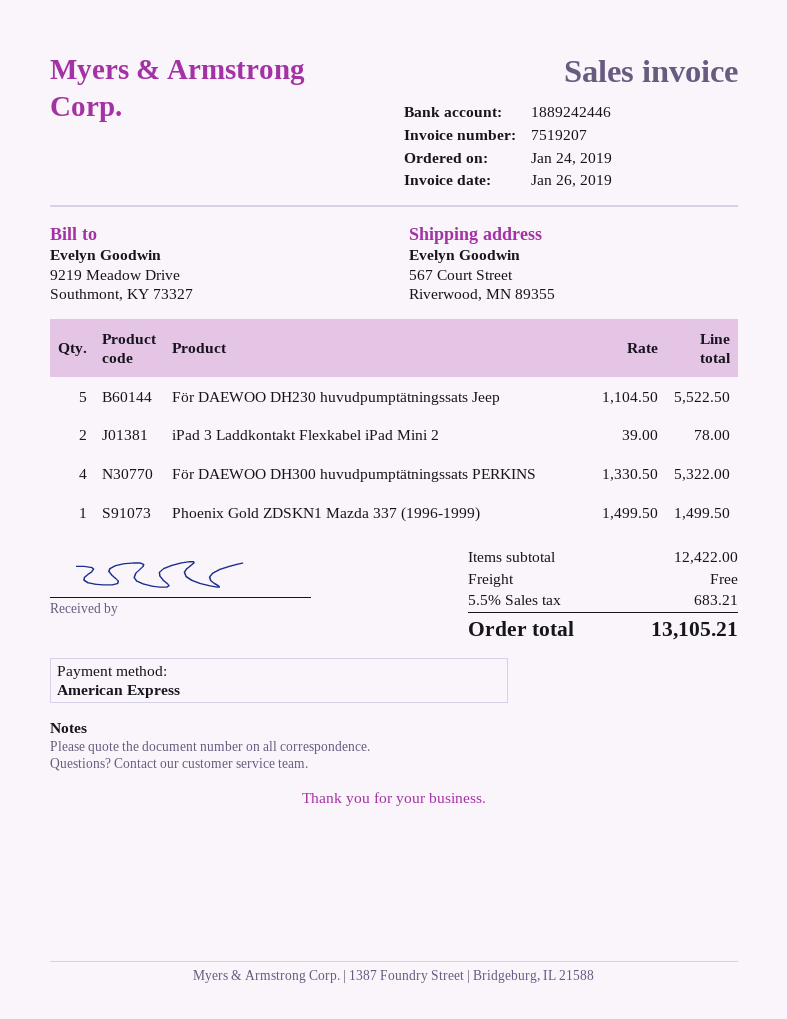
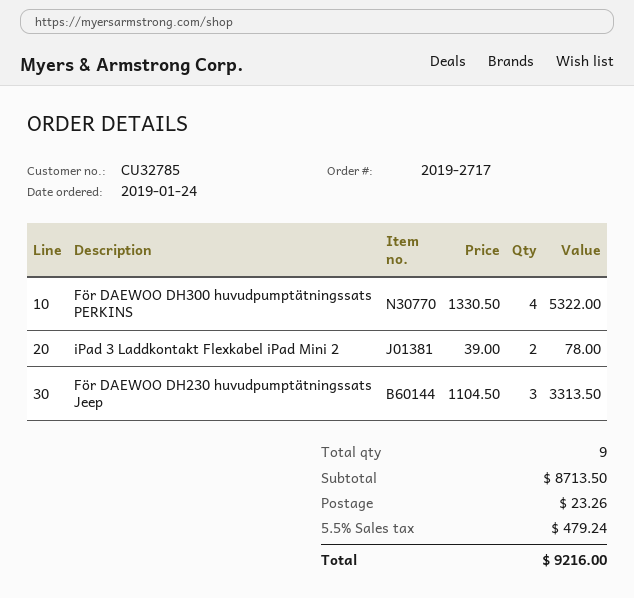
För DAEWOO DH230 huvudpumptätningssats Jeep: 5 x 1104.50 = 5522.50 -> 3 x 1104.50 = 3313.50
Phoenix Gold ZDSKN1 Mazda 337 (1996-1999): 1 x 1499.50 = 1499.50 -> none
subtotal: 12422.00 -> 8713.50
shipping: 0.00 -> 23.26
tax: 5.5% = 683.21 -> 5.5% = 479.24
total: 13105.21 -> 9216.00

